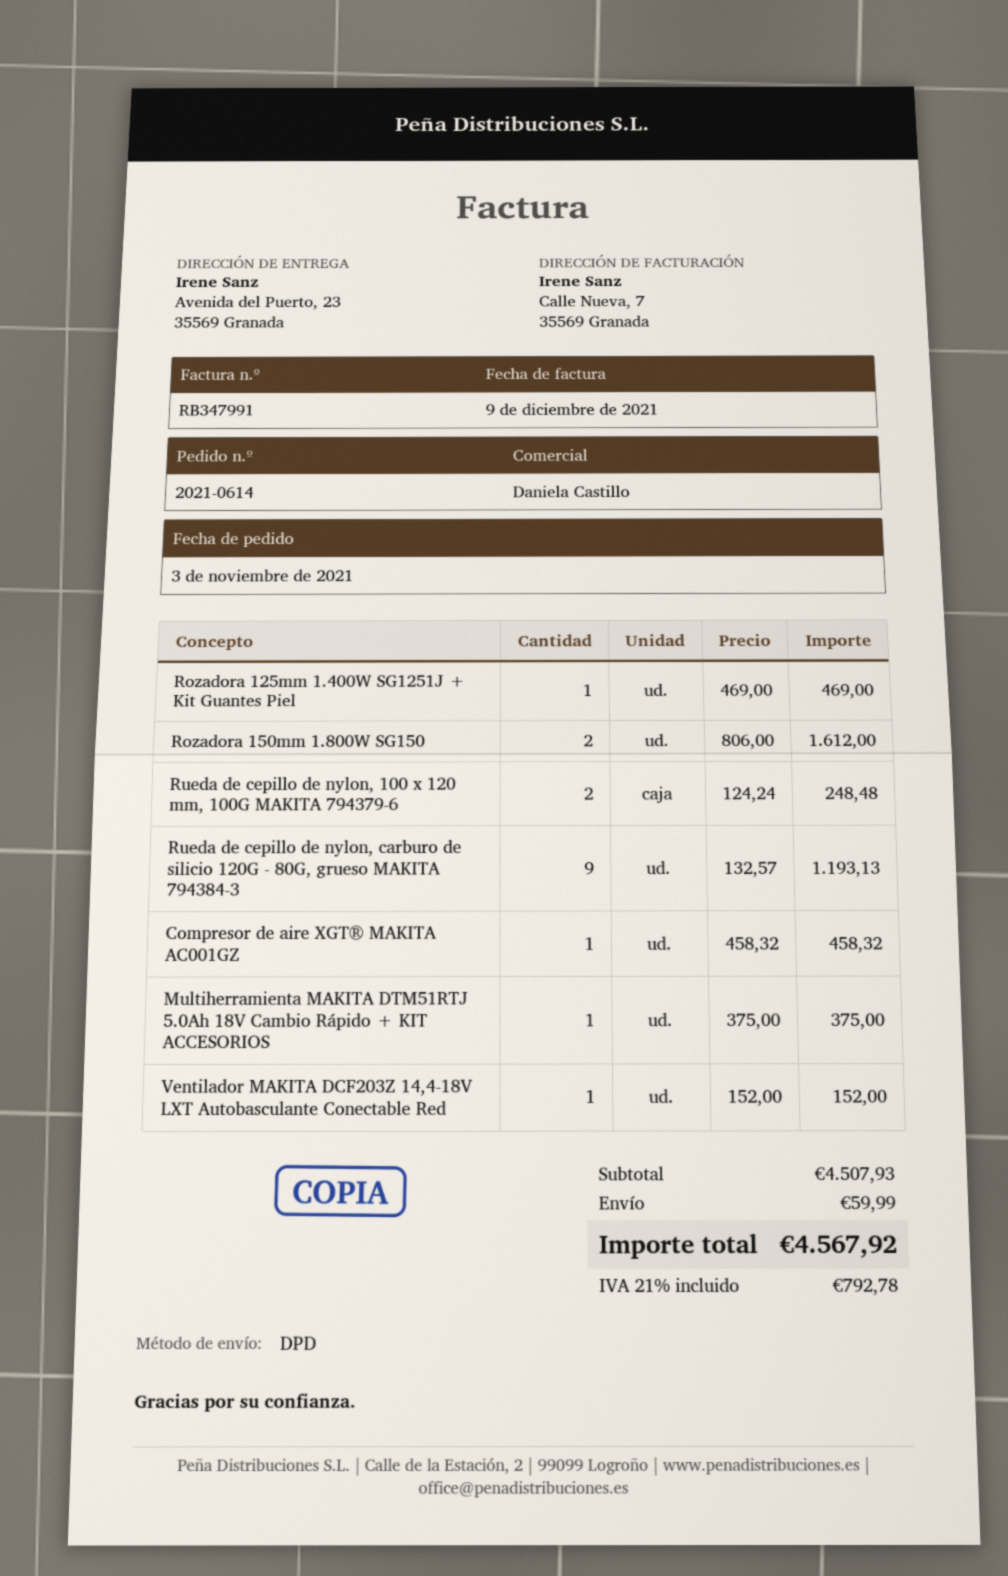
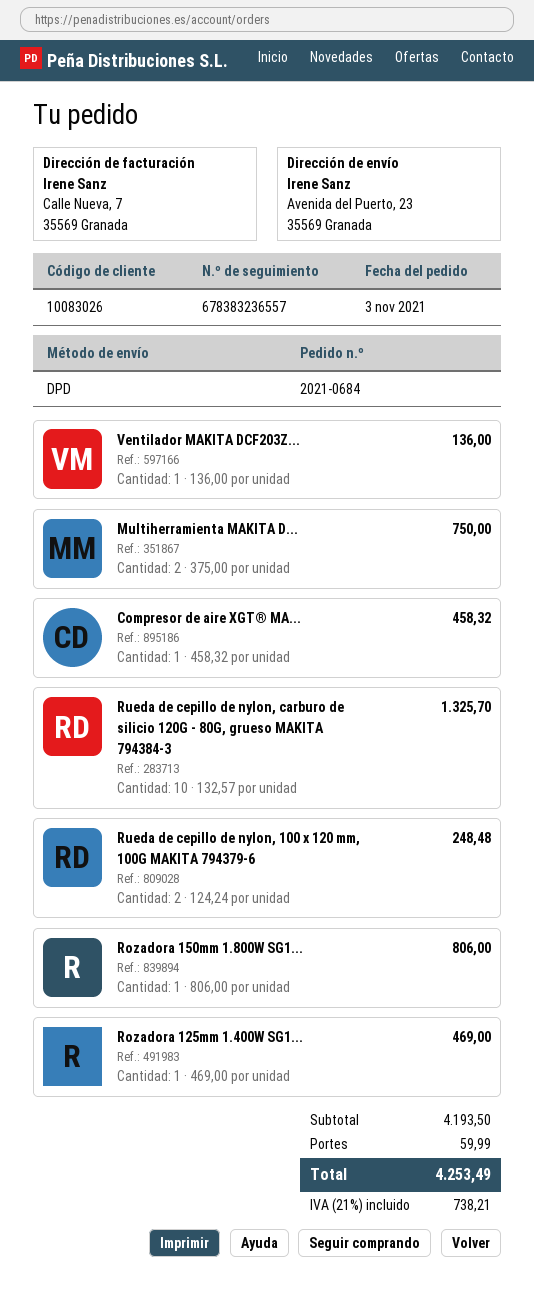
order number: 2021-0614 -> 2021-0684
Rozadora 150mm 1.800W SG150: 2 x 806.00 = 1612.00 -> 1 x 806.00 = 806.00
Rueda de cepillo de nylon, carburo de silicio 120G - 80G, grueso MAKITA 794384-3: 9 x 132.57 = 1193.13 -> 10 x 132.57 = 1325.70
Multiherramienta MAKITA DTM51RTJ 5.0Ah 18V Cambio Rápido + KIT ACCESORIOS: 1 x 375.00 = 375.00 -> 2 x 375.00 = 750.00
Ventilador MAKITA DCF203Z 14,4-18V LXT Autobasculante Conectable Red: 1 x 152.00 = 152.00 -> 1 x 136.00 = 136.00
subtotal: 4507.93 -> 4193.50
tax: 21% = 792.78 -> 21% = 738.21
total: 4567.92 -> 4253.49

